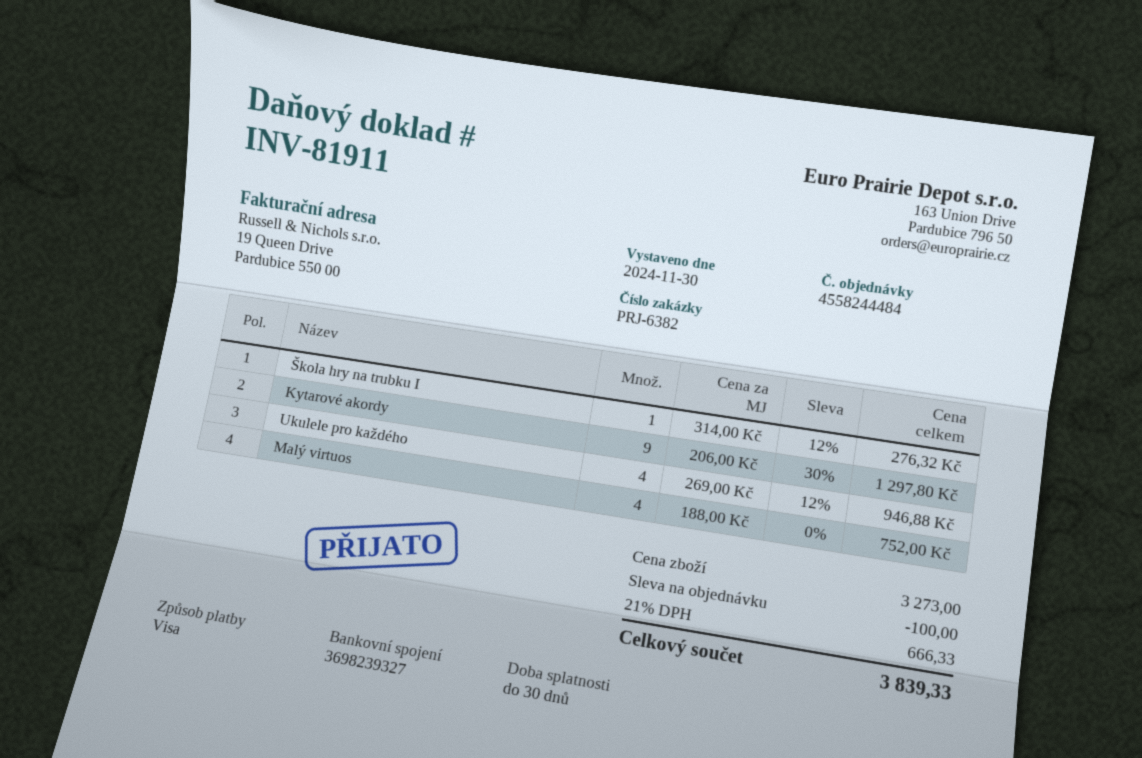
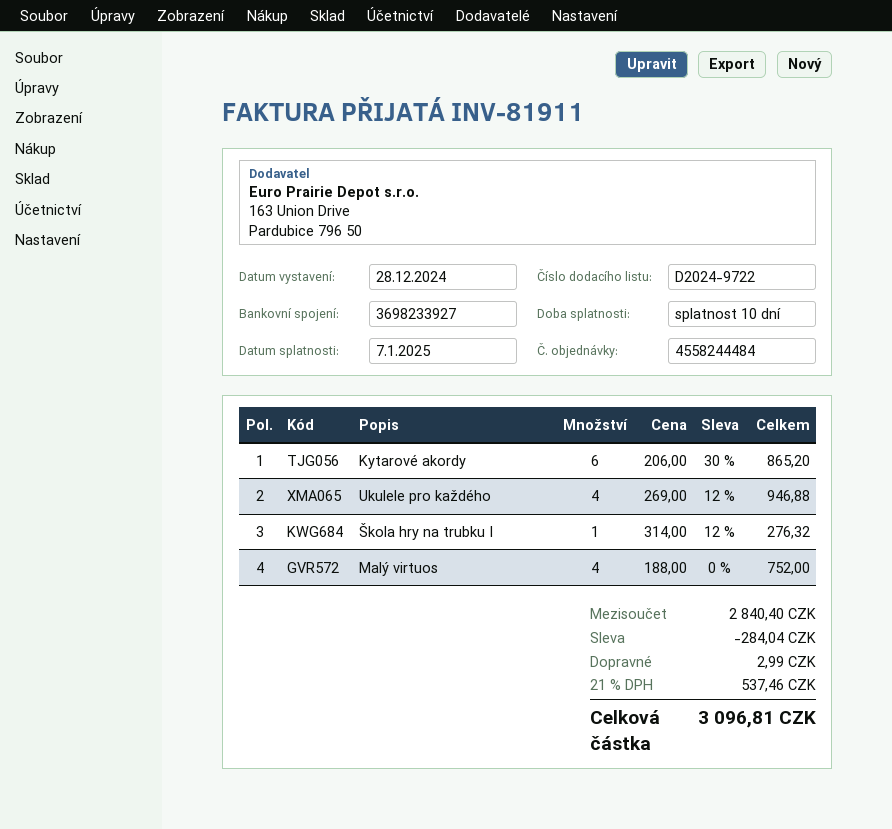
invoice date: 2024-11-30 -> 2024-12-28
payment terms: 30 days -> 10 days
bank account: 3698239327 -> 3698233927
Kytarové akordy: 9 x 206.00 - 30% = 1297.80 -> 6 x 206.00 - 30% = 865.20
subtotal: 3273.00 -> 2840.40
discount: 100.00 -> 284.04
shipping: none -> 2.99
tax: 21% = 666.33 -> 21% = 537.46
total: 3839.33 -> 3096.81

